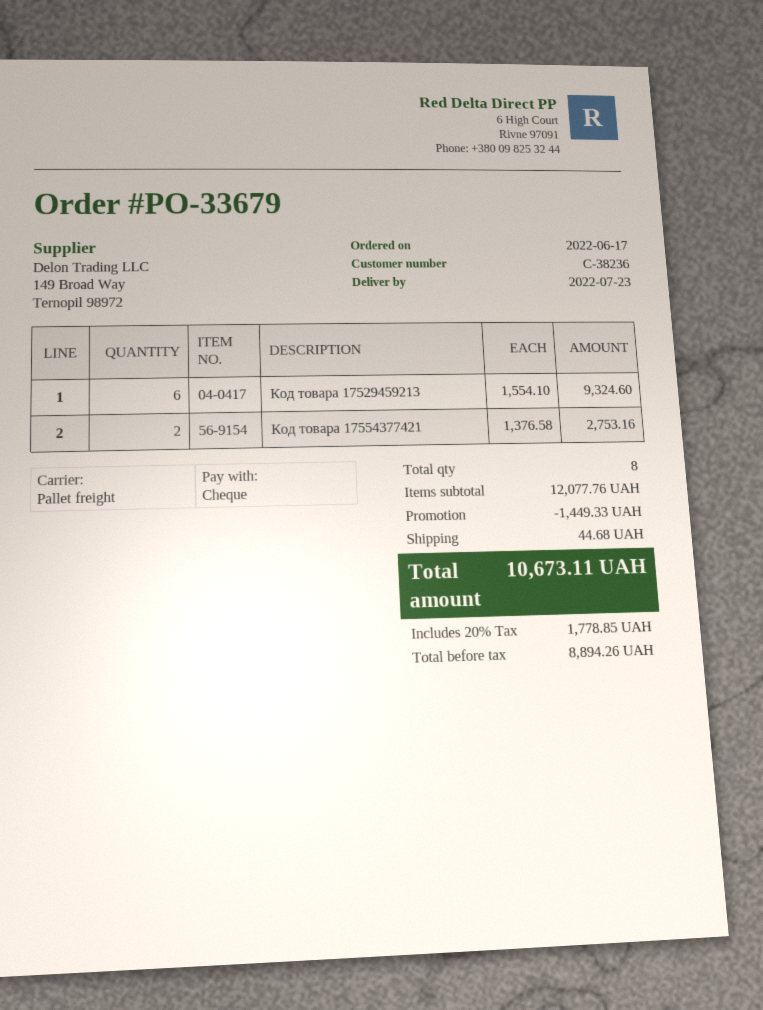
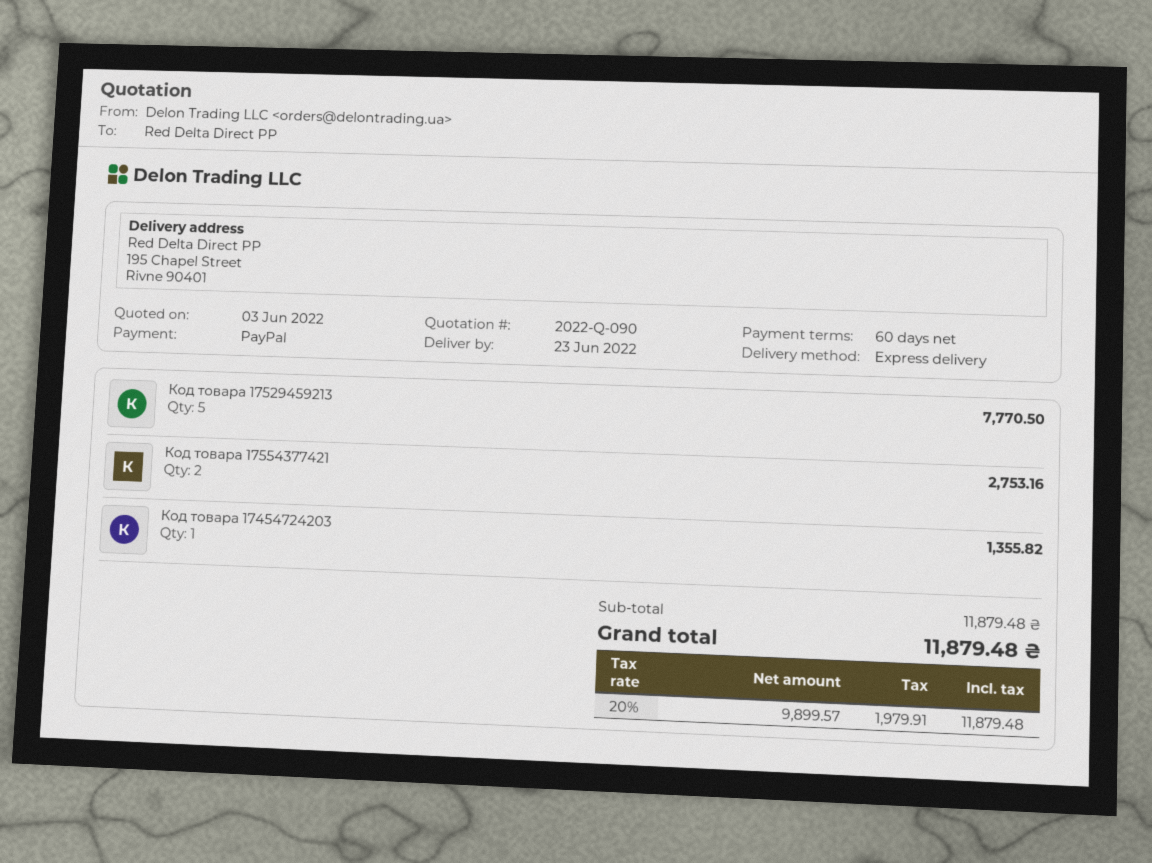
delivery date: 2022-07-23 -> 2022-06-23
payment method: cheque -> PayPal
shipping method: pallet freight -> express
Код товара 17529459213: 6 for 9324.60 -> 5 for 7770.50
Код товара 17454724203: none -> 1 for 1355.82
subtotal: 12077.76 -> 11879.48
discount: 1449.33 -> none
shipping: 44.68 -> none
net: 8894.26 -> 9899.57
tax: 20% = 1778.85 -> 20% = 1979.91
total: 10673.11 -> 11879.48

